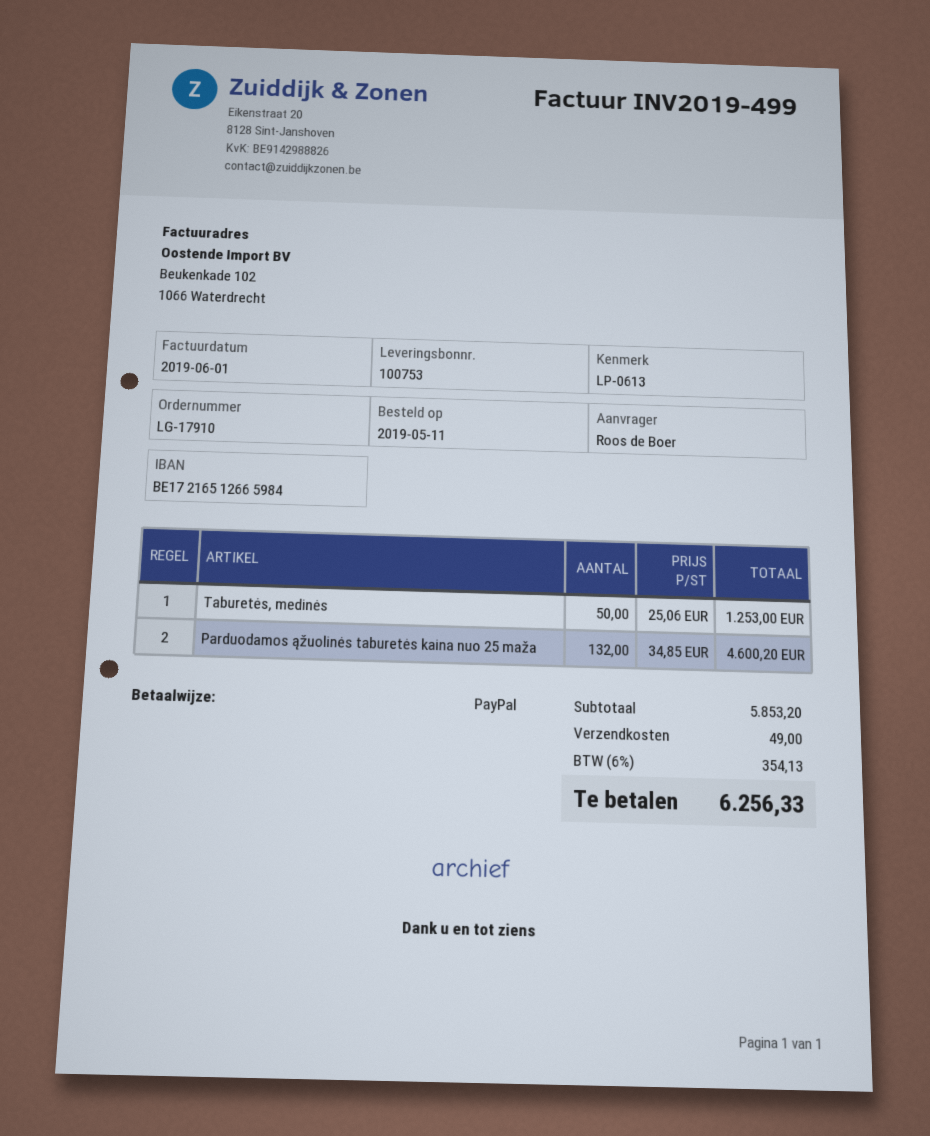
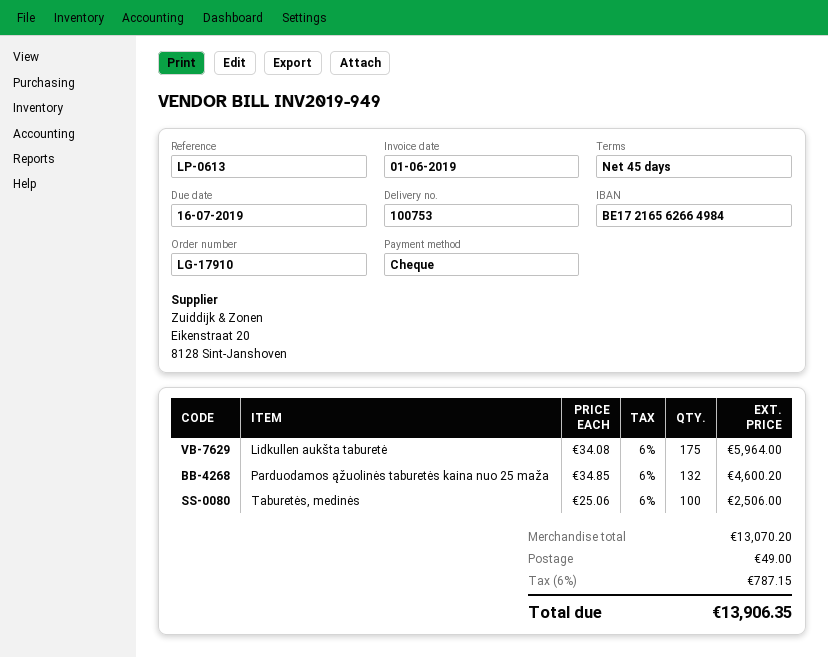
invoice number: INV2019-499 -> INV2019-949
payment method: PayPal -> cheque
bank account: BE17216512665984 -> BE17216562664984
Taburetės, medinės: 50 x 25.06 = 1253.00 -> 100 x 25.06 = 2506.00
Lidkullen aukšta taburetė: none -> 175 x 34.08 = 5964.00
subtotal: 5853.20 -> 13070.20
tax: 6% = 354.13 -> 6% = 787.15
total: 6256.33 -> 13906.35

